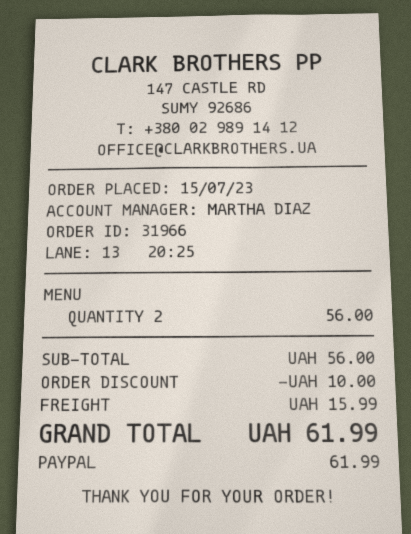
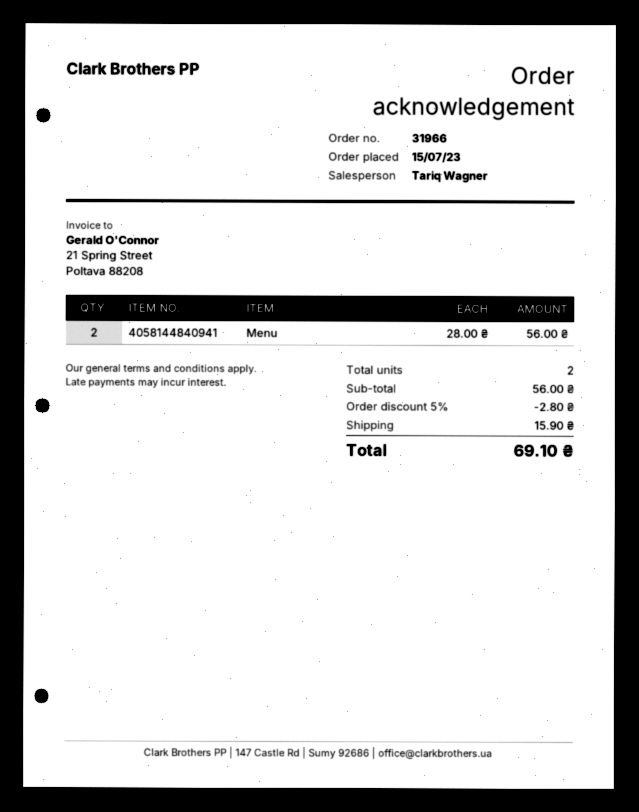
sales rep: MARTHA DIAZ -> Tariq Wagner
discount: 10.00 -> 2.80
shipping: 15.99 -> 15.90
total: 61.99 -> 69.10

